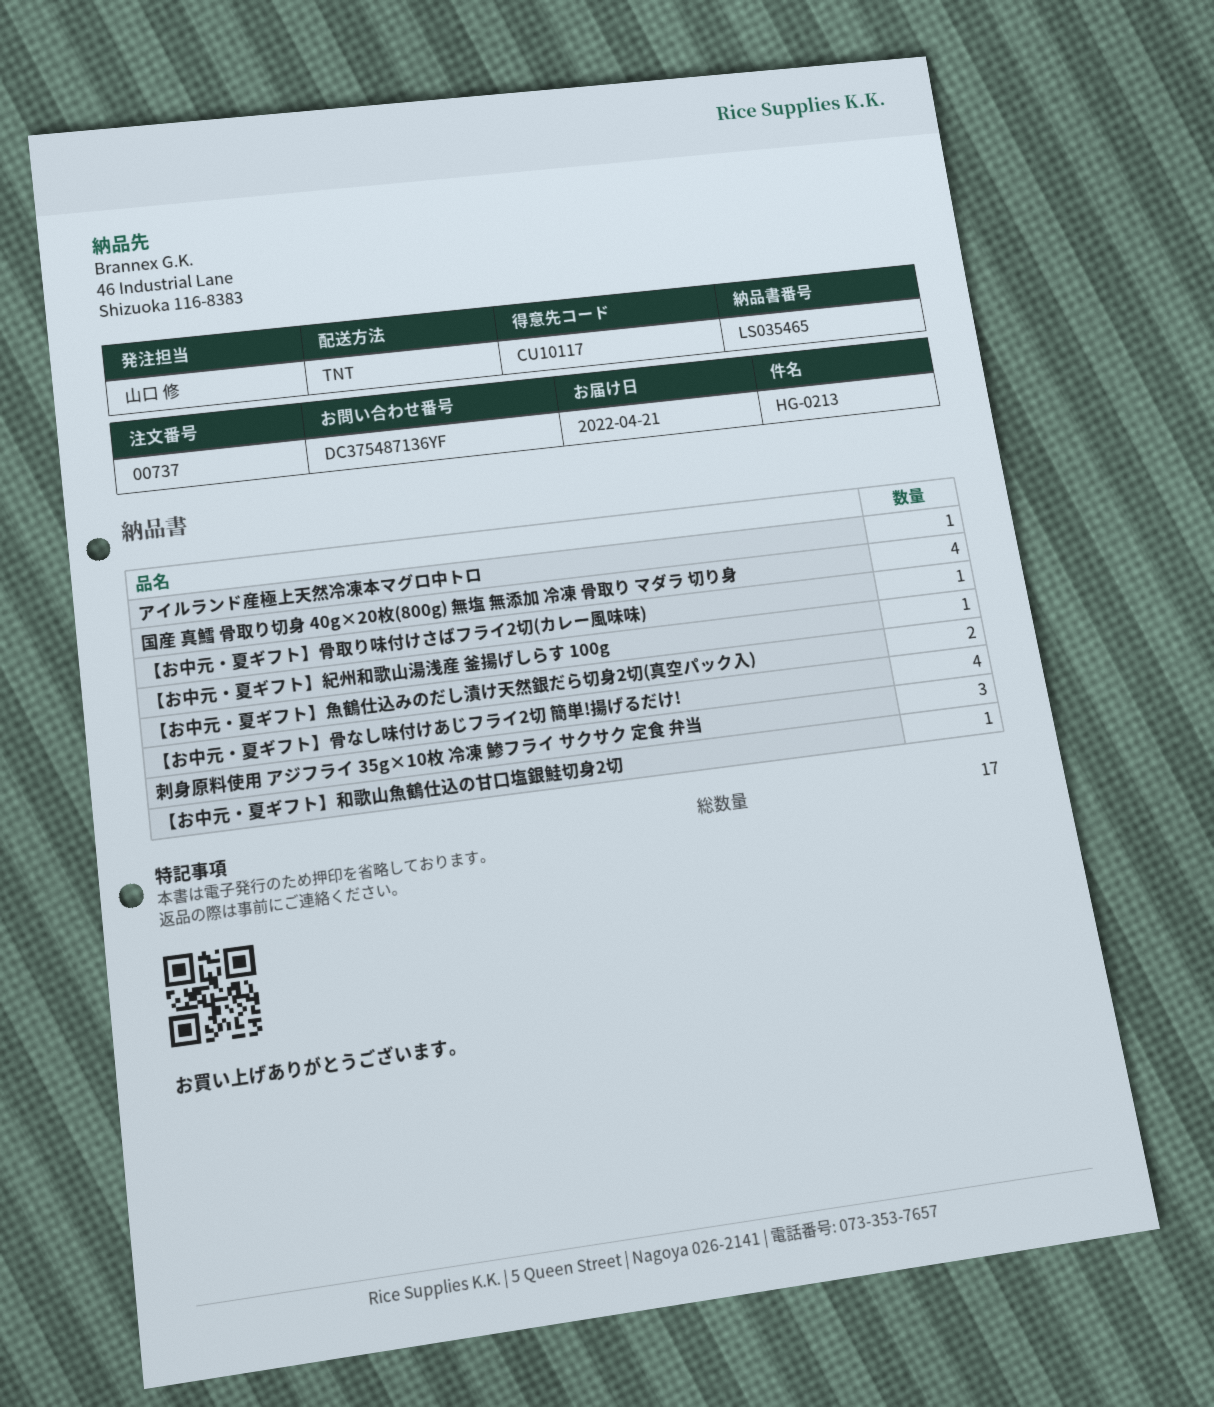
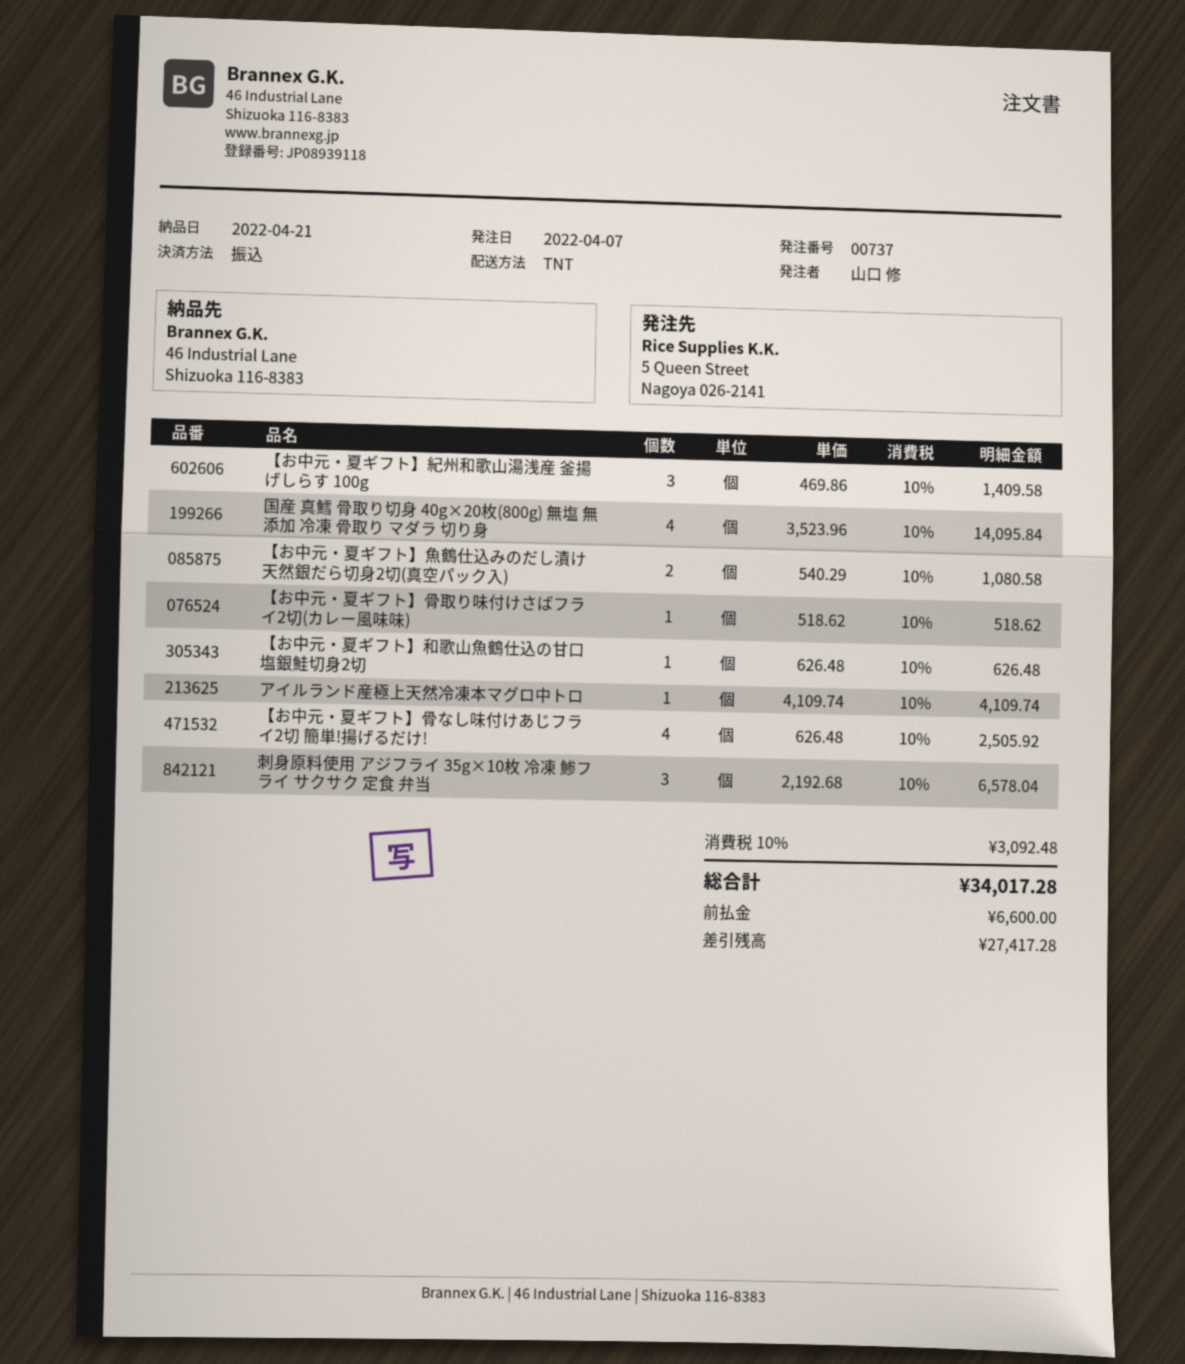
【お中元・夏ギフト】紀州和歌山湯浅産 釜揚げしらす 100g: 1 -> 3

